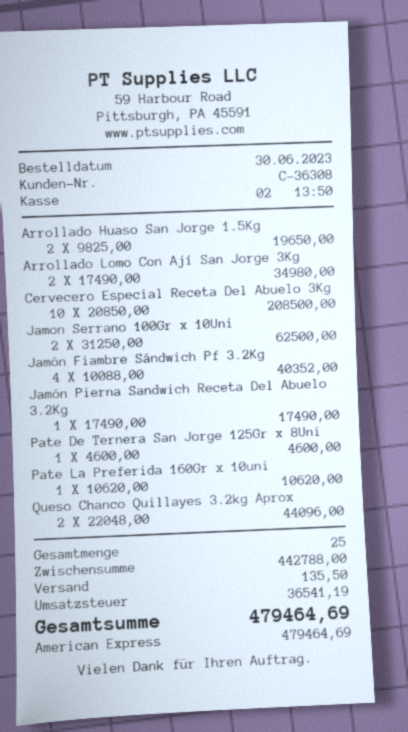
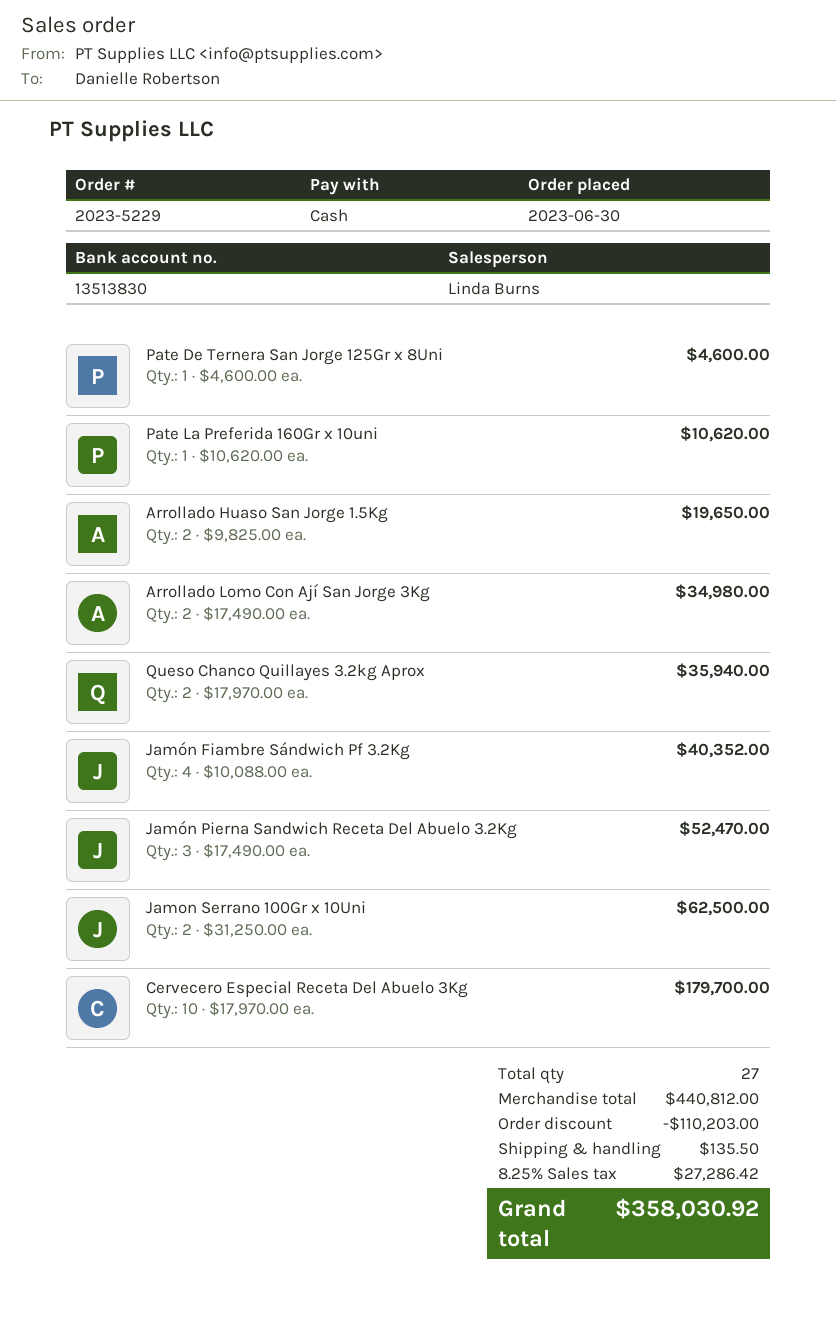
payment method: American Express -> cash
Cervecero Especial Receta Del Abuelo 3Kg: 10 x 20850.00 = 208500.00 -> 10 x 17970.00 = 179700.00
Jamón Pierna Sandwich Receta Del Abuelo 3.2Kg: 1 x 17490.00 = 17490.00 -> 3 x 17490.00 = 52470.00
Queso Chanco Quillayes 3.2kg Aprox: 2 x 22048.00 = 44096.00 -> 2 x 17970.00 = 35940.00
total quantity: 25 -> 27
subtotal: 442788.00 -> 440812.00
discount: none -> 110203.00
tax: 36541.19 -> 27286.42
total: 479464.69 -> 358030.92

